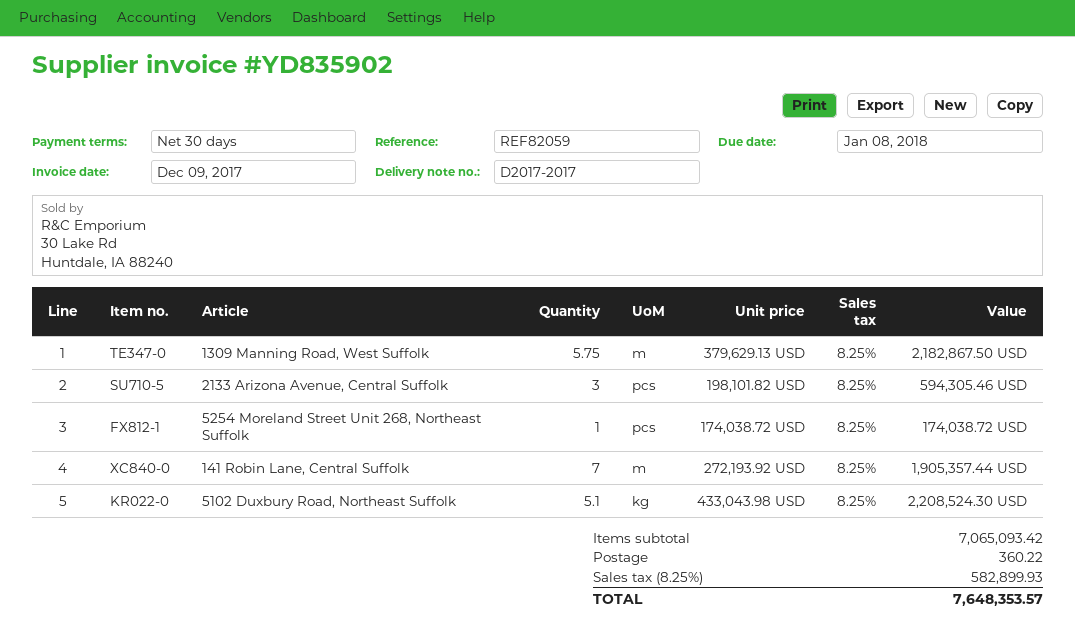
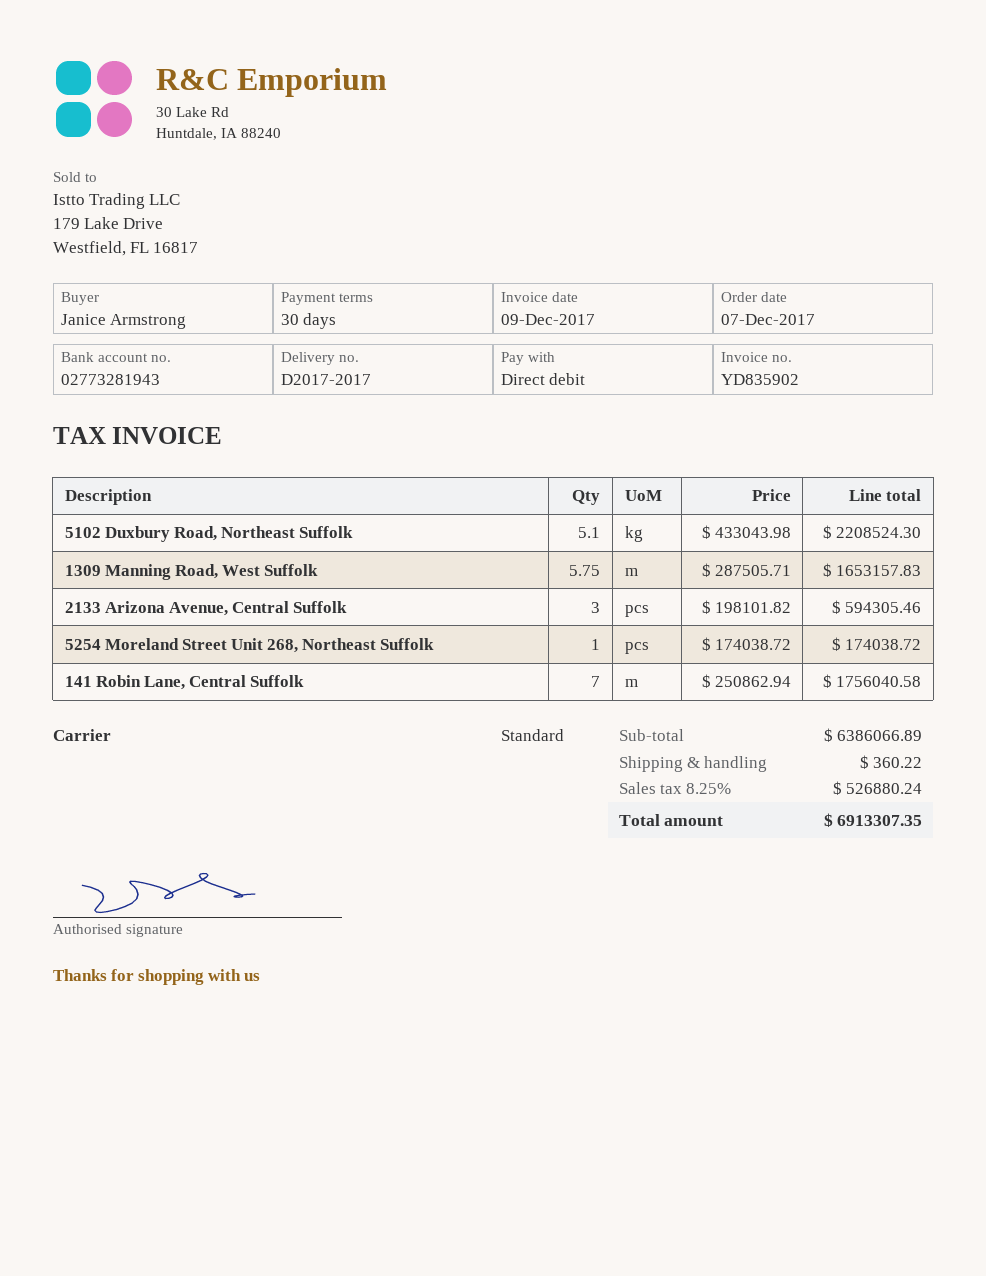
1309 Manning Road, West Suffolk: 5.75 x 379629.13 = 2182867.50 -> 5.75 x 287505.71 = 1653157.83
141 Robin Lane, Central Suffolk: 7 x 272193.92 = 1905357.44 -> 7 x 250862.94 = 1756040.58
subtotal: 7065093.42 -> 6386066.89
tax: 8.25% = 582899.93 -> 8.25% = 526880.24
total: 7648353.57 -> 6913307.35

